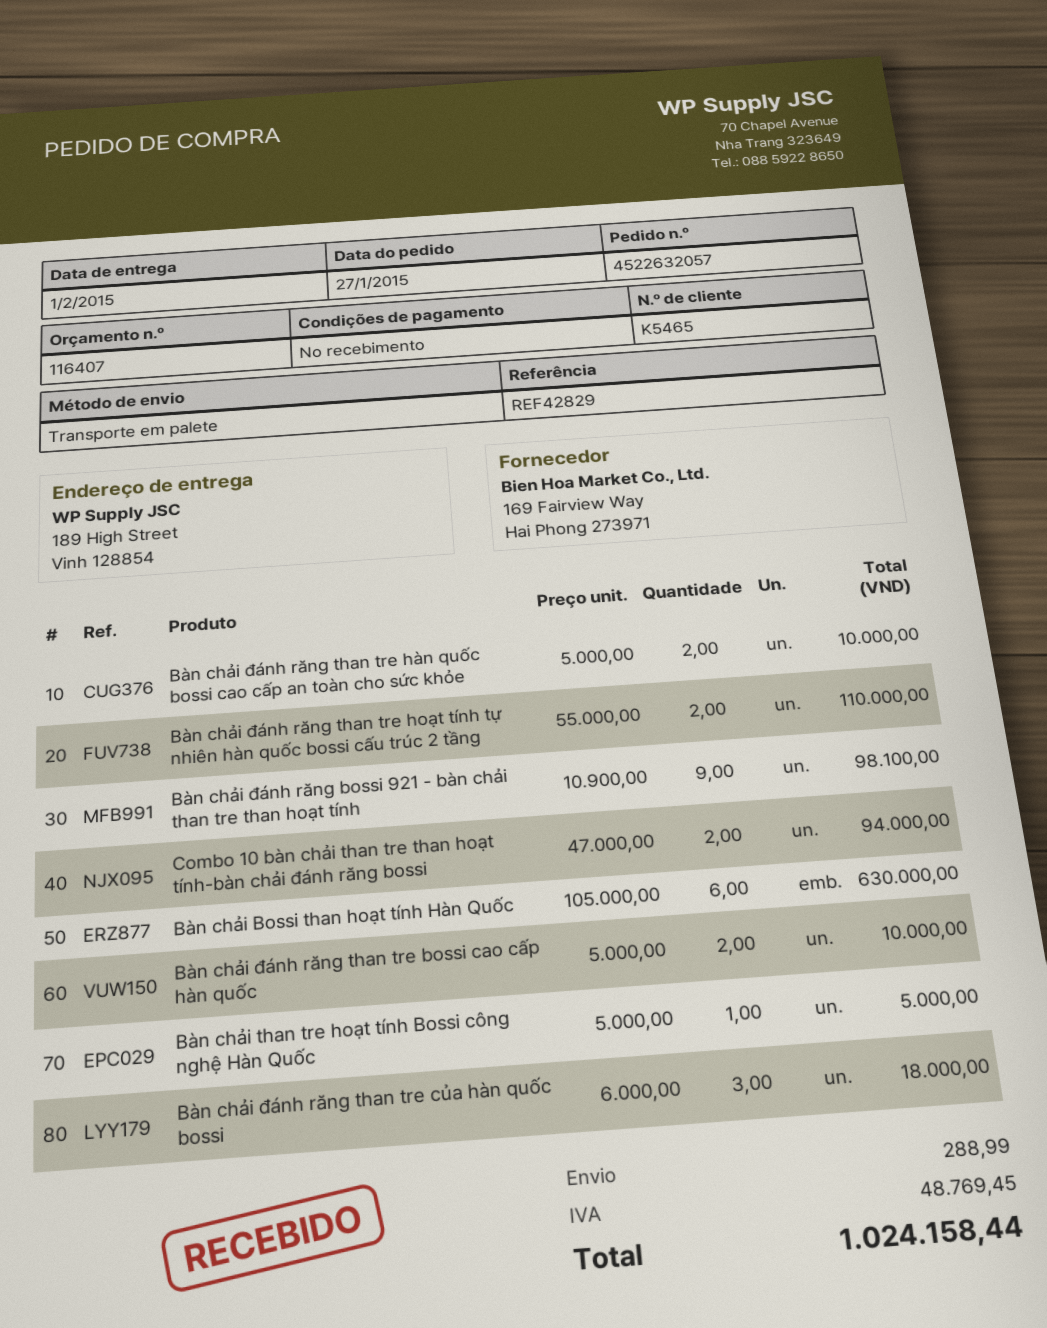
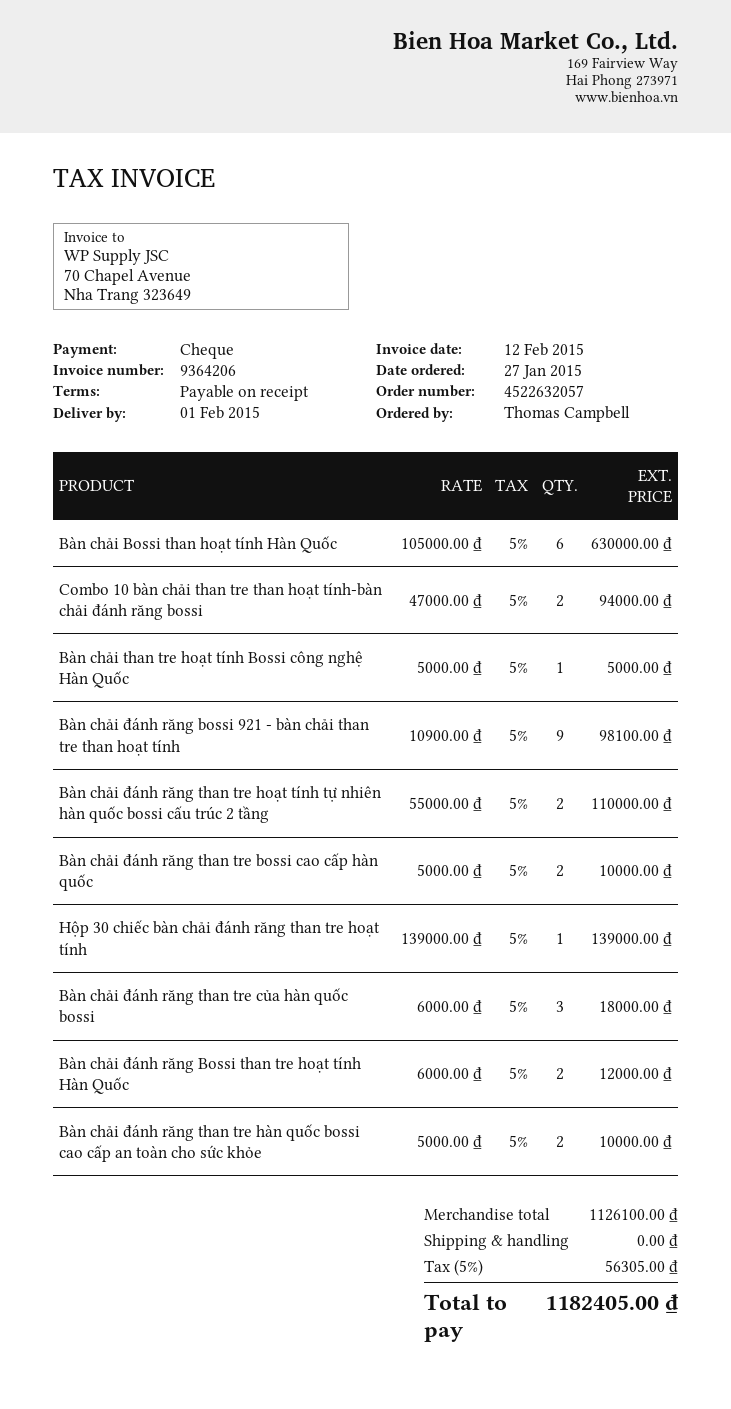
Hộp 30 chiếc bàn chải đánh răng than tre hoạt tính: none -> 1 x 139000.00 = 139000.00
Bàn chải đánh răng Bossi than tre hoạt tính Hàn Quốc: none -> 2 x 6000.00 = 12000.00
shipping: 288.99 -> 0.00
tax: 48769.45 -> 56305.00
total: 1024158.44 -> 1182405.00

